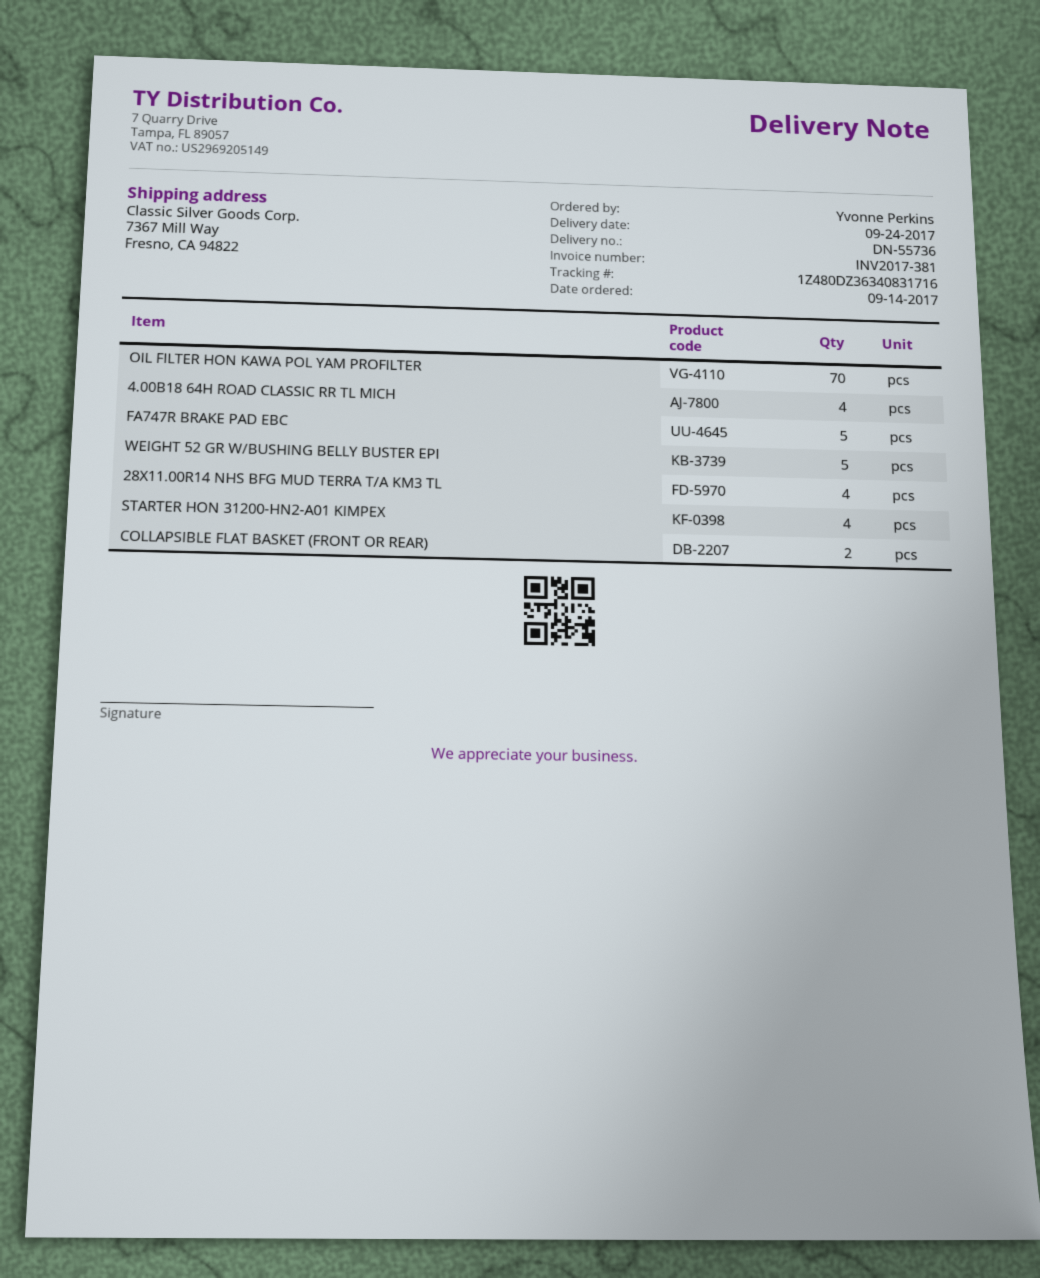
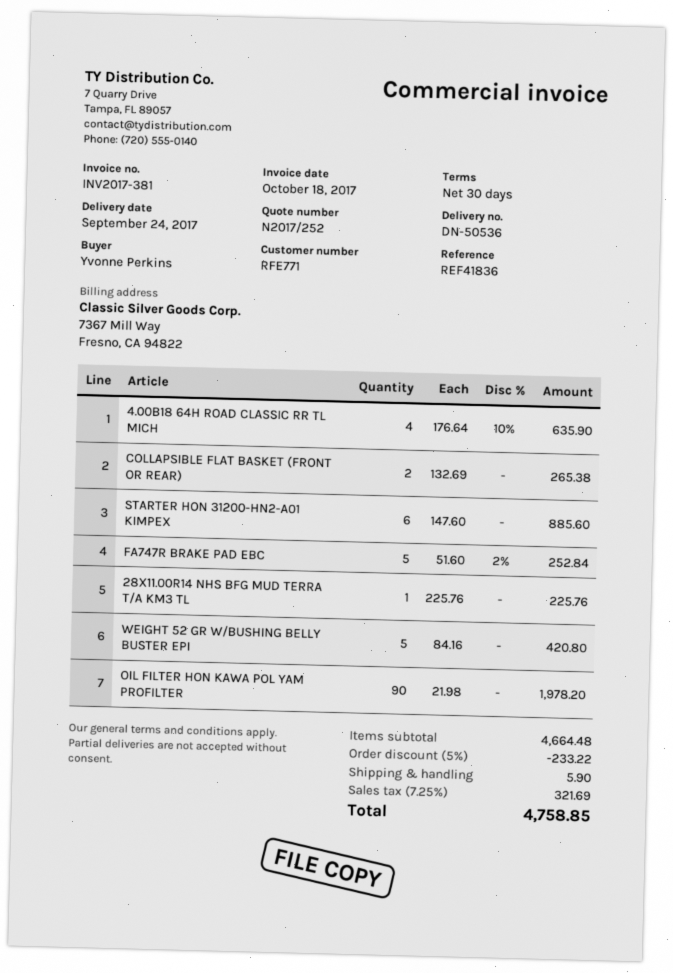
delivery note number: DN-55736 -> DN-50536
OIL FILTER HON KAWA POL YAM PROFILTER: 70 -> 90
28X11.00R14 NHS BFG MUD TERRA T/A KM3 TL: 4 -> 1
STARTER HON 31200-HN2-A01 KIMPEX: 4 -> 6

